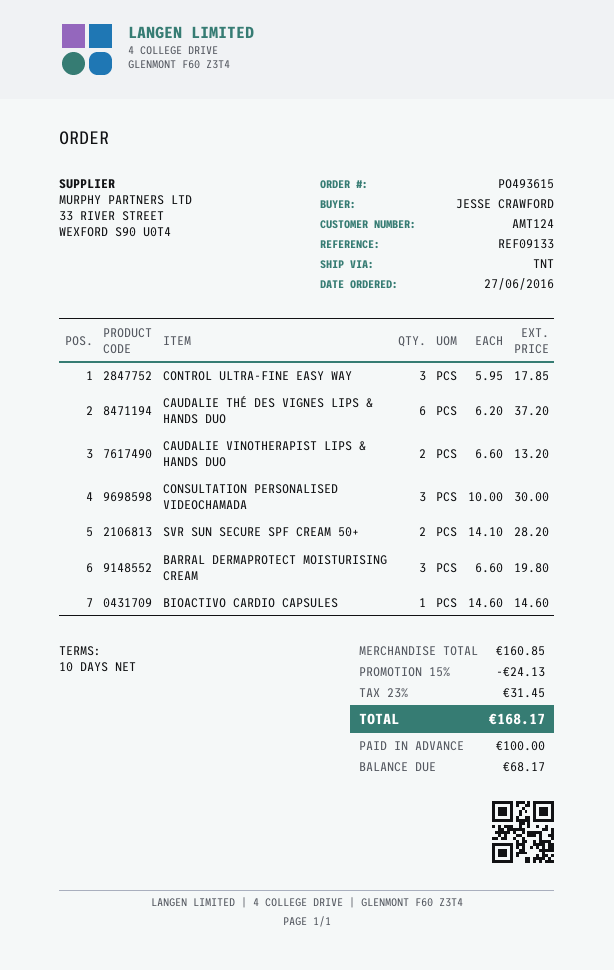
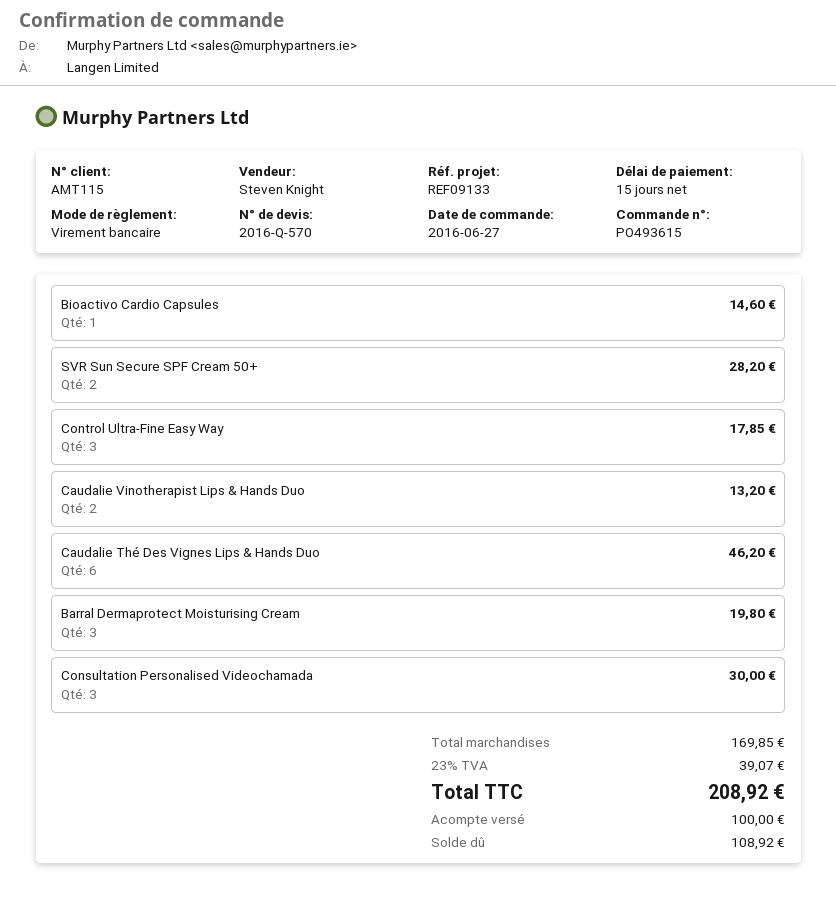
payment terms: 10 days -> 15 days
customer number: AMT124 -> AMT115
CAUDALIE THÉ DES VIGNES LIPS & HANDS DUO: 6 for 37.20 -> 6 for 46.20
subtotal: 160.85 -> 169.85
discount: 15% = 24.13 -> none
tax: 23% = 31.45 -> 23% = 39.07
total: 168.17 -> 208.92
balance: 68.17 -> 108.92

